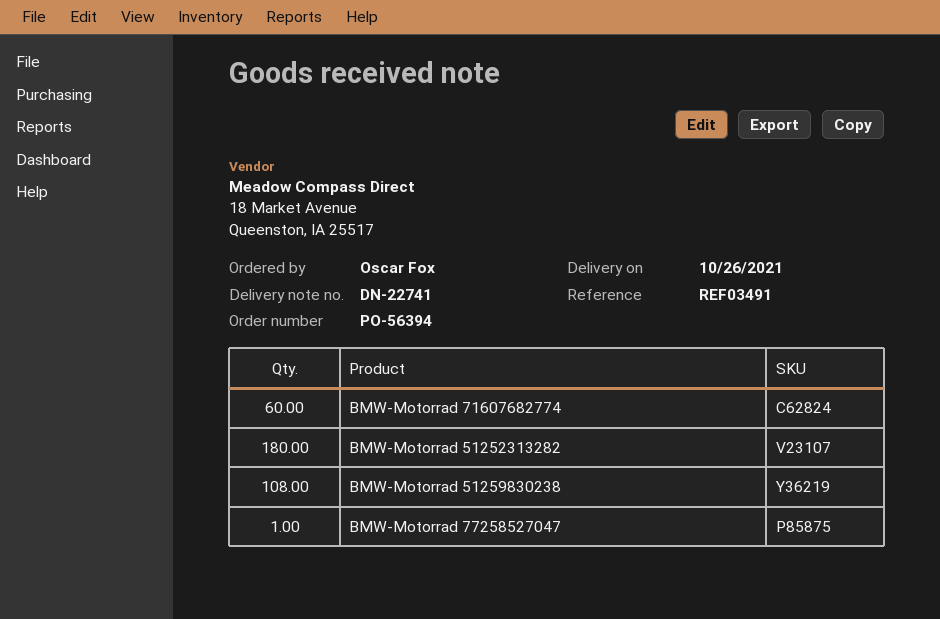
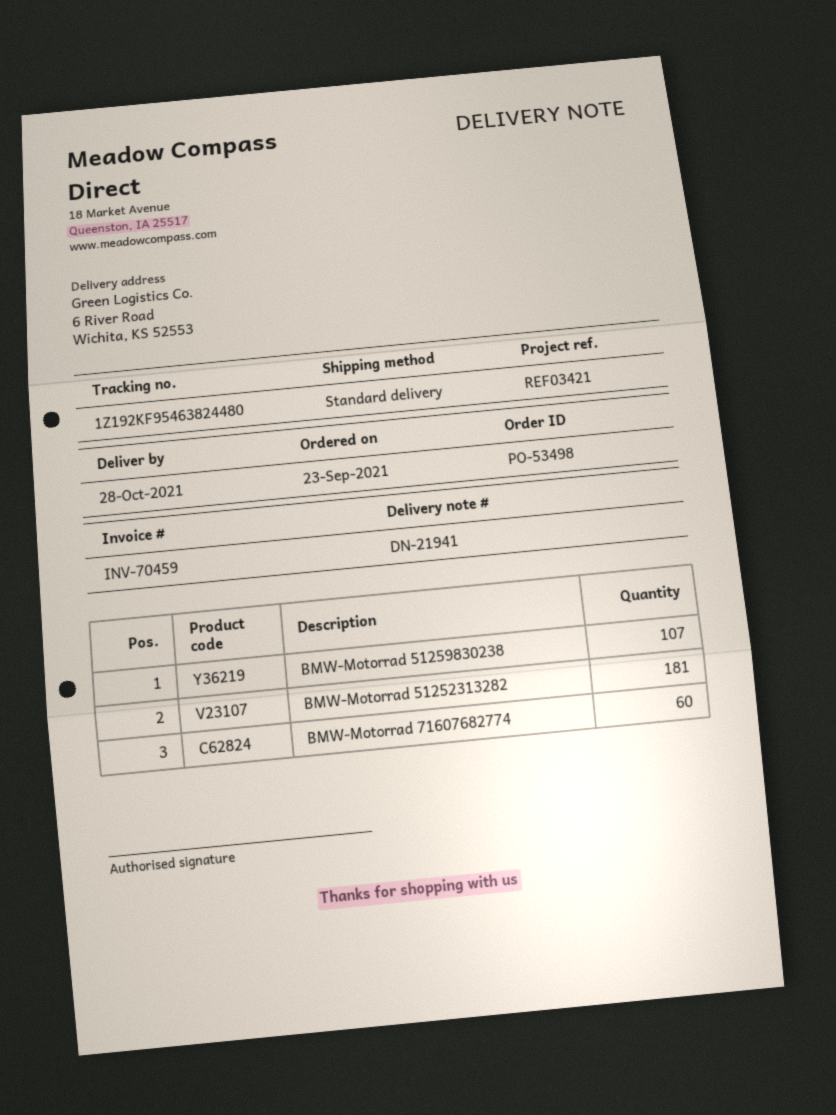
order number: PO-56394 -> PO-53498
delivery note number: DN-22741 -> DN-21941
delivery date: 2021-10-26 -> 2021-10-28
reference: REF03491 -> REF03421
BMW-Motorrad 51252313282: 180 -> 181
BMW-Motorrad 51259830238: 108 -> 107
BMW-Motorrad 77258527047: 1 -> none

